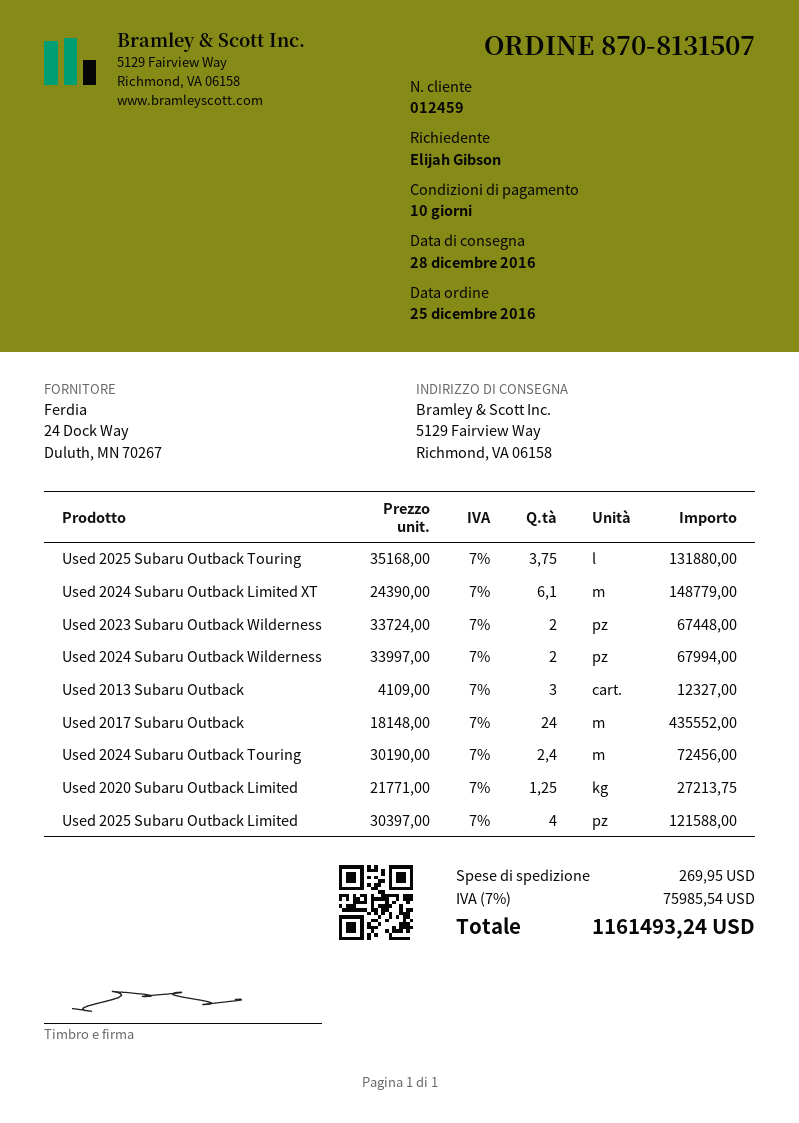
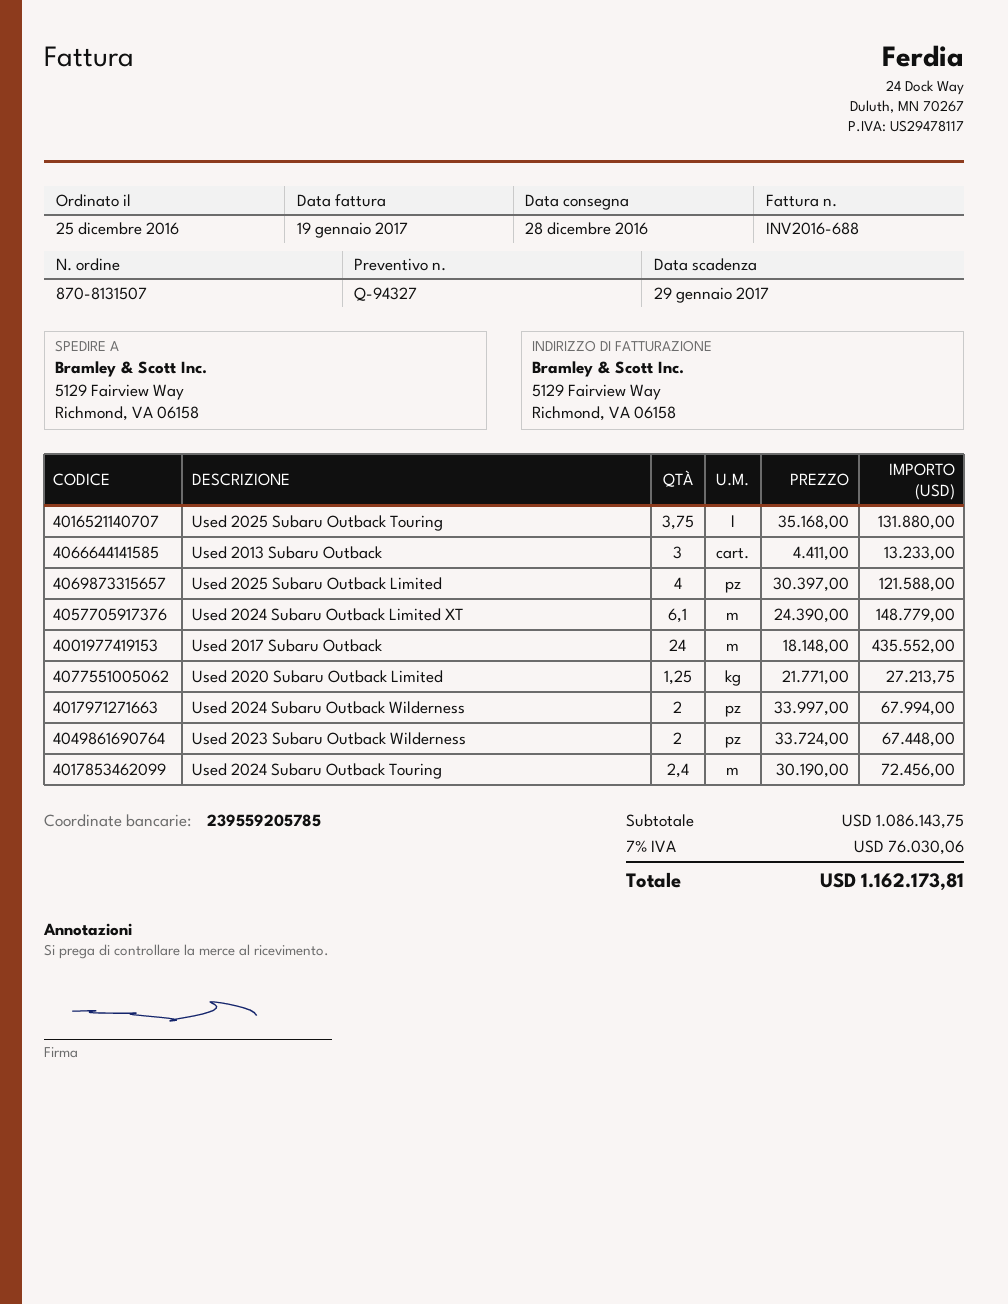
Used 2013 Subaru Outback: 3 x 4109.00 = 12327.00 -> 3 x 4411.00 = 13233.00
shipping: 269.95 -> none
tax: 7% = 75985.54 -> 7% = 76030.06
total: 1161493.24 -> 1162173.81

